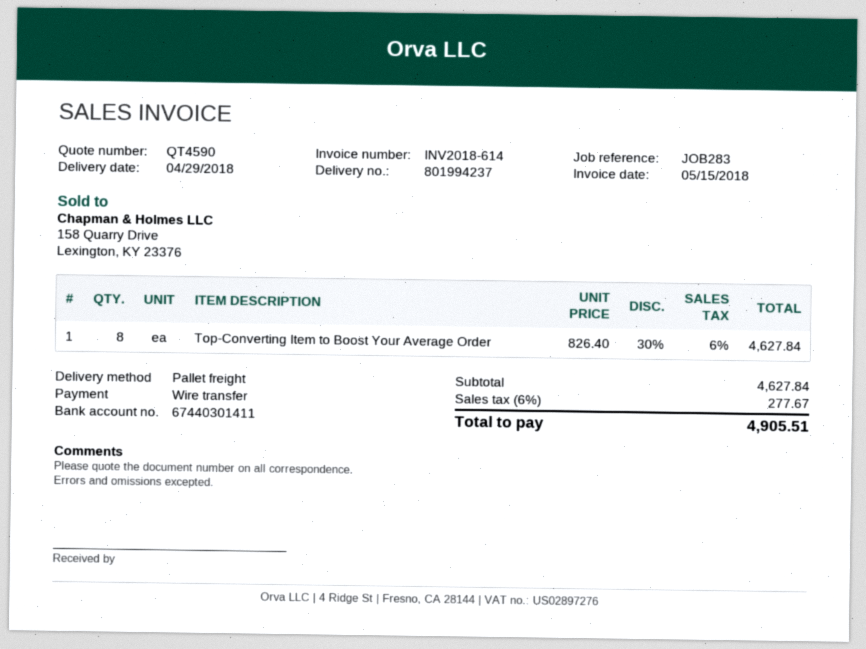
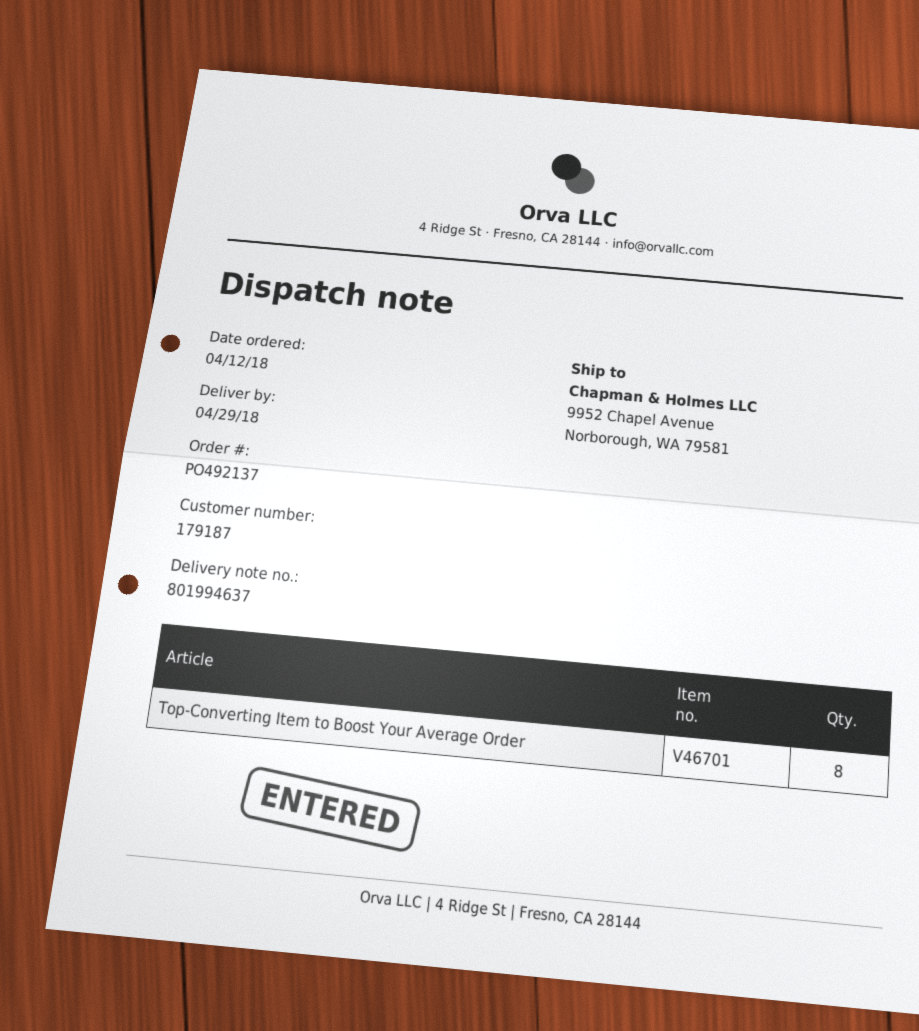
delivery note number: 801994237 -> 801994637

